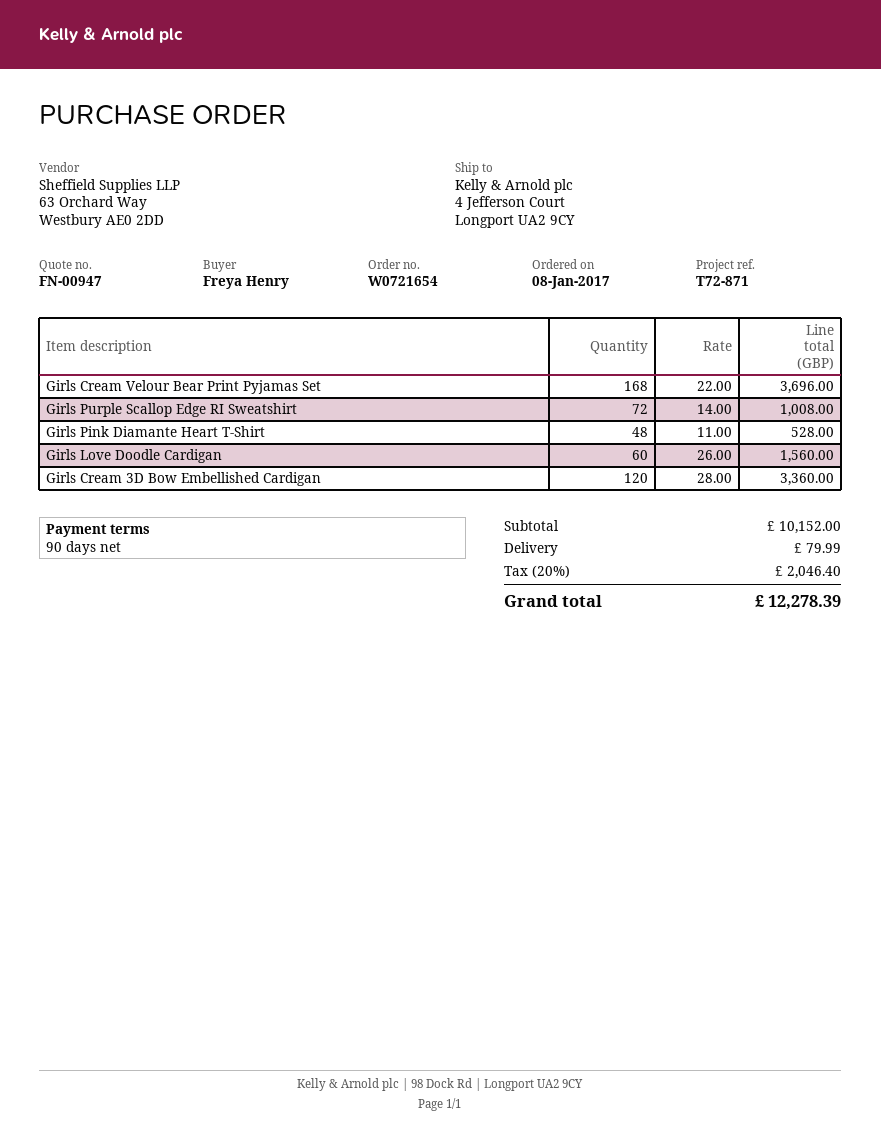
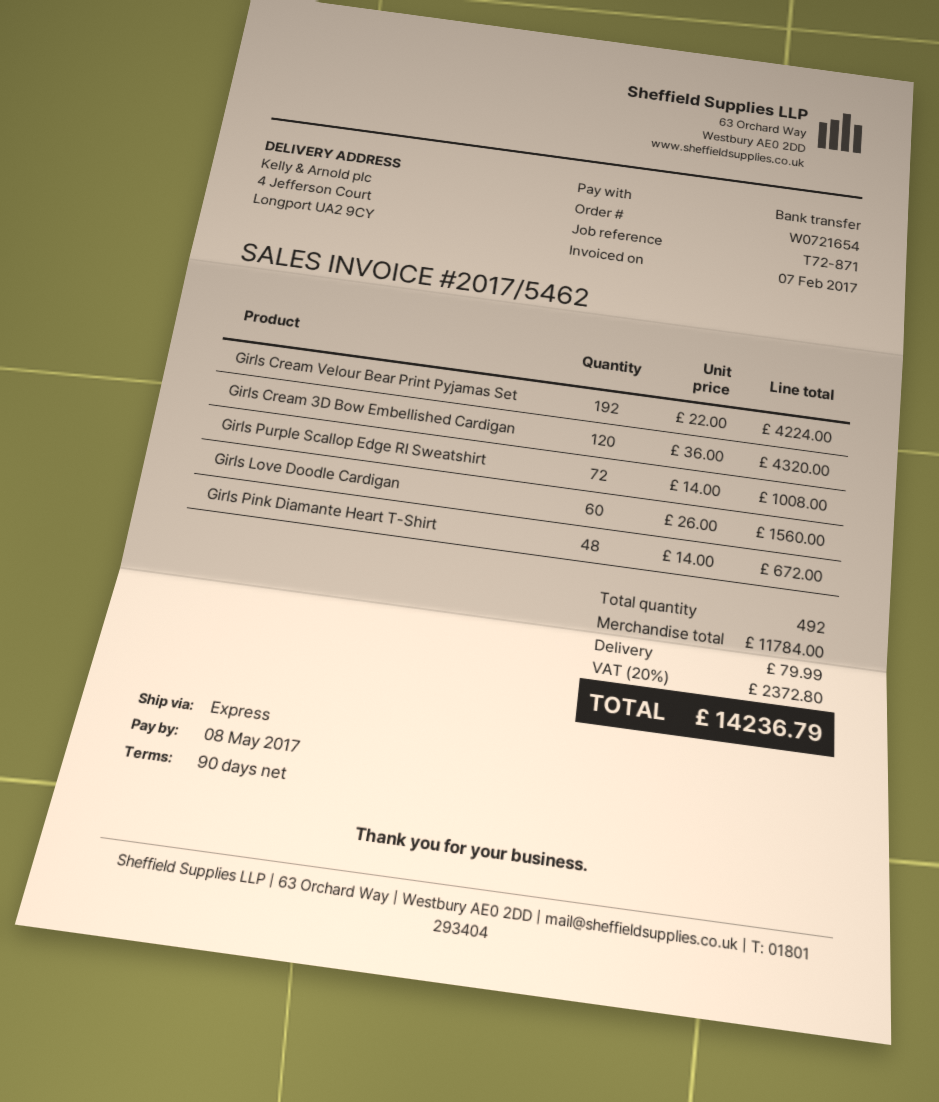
Girls Cream Velour Bear Print Pyjamas Set: 168 x 22.00 = 3696.00 -> 192 x 22.00 = 4224.00
Girls Pink Diamante Heart T-Shirt: 48 x 11.00 = 528.00 -> 48 x 14.00 = 672.00
Girls Cream 3D Bow Embellished Cardigan: 120 x 28.00 = 3360.00 -> 120 x 36.00 = 4320.00
subtotal: 10152.00 -> 11784.00
tax: 20% = 2046.40 -> 20% = 2372.80
total: 12278.39 -> 14236.79

